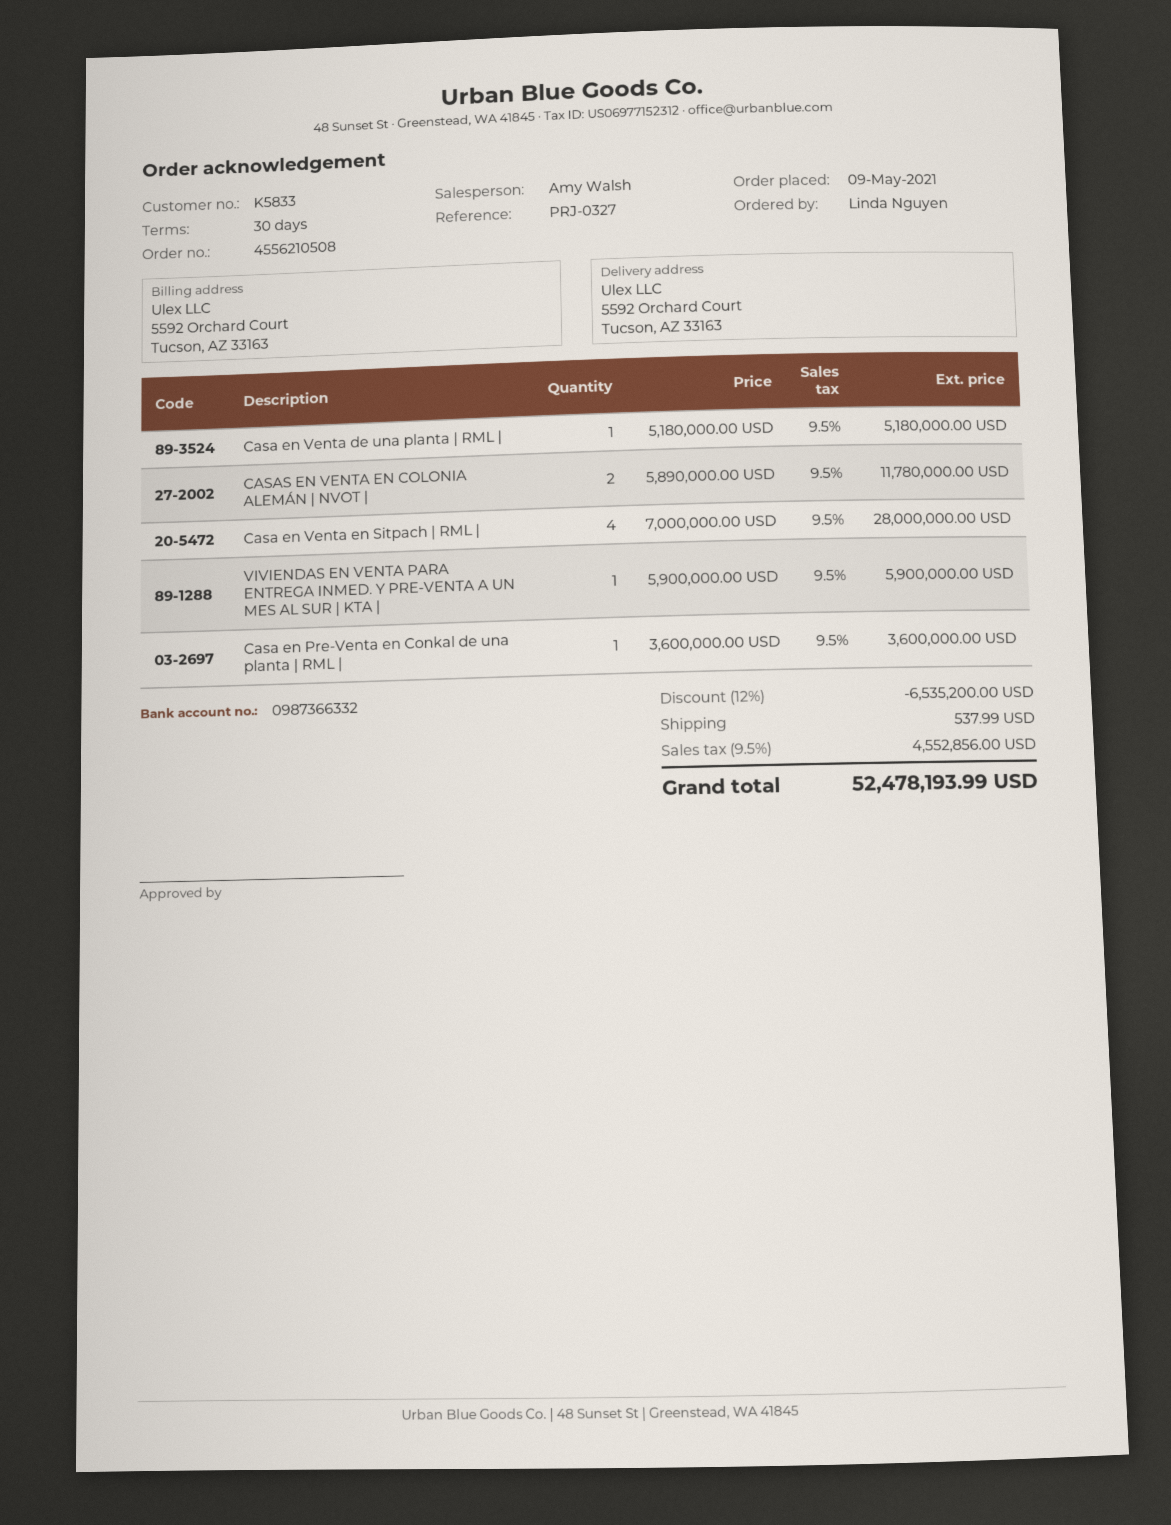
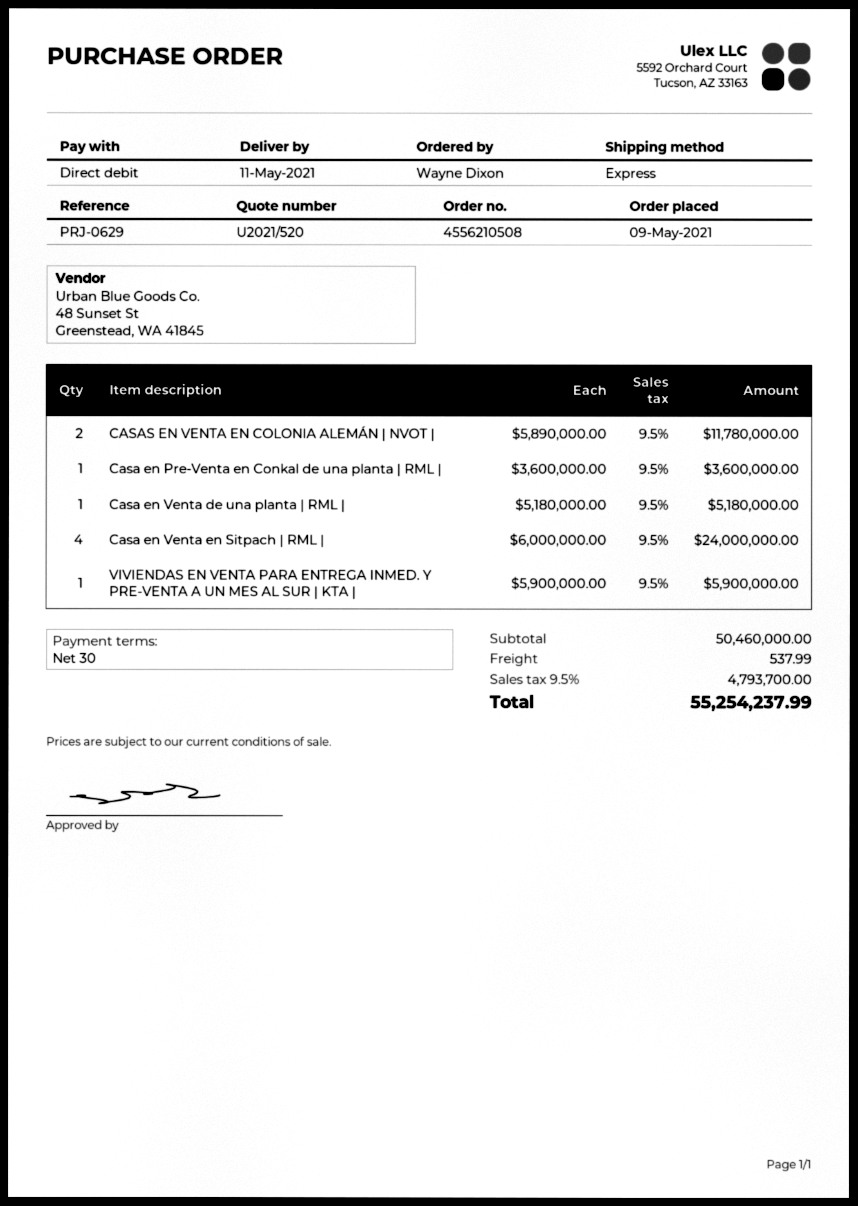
reference: PRJ-0327 -> PRJ-0629
ordered by: Linda Nguyen -> Wayne Dixon
Casa en Venta en Sitpach | RML |: 4 x 7000000.00 = 28000000.00 -> 4 x 6000000.00 = 24000000.00
discount: 12% = 6535200.00 -> none
tax: 9.5% = 4552856.00 -> 9.5% = 4793700.00
total: 52478193.99 -> 55254237.99

